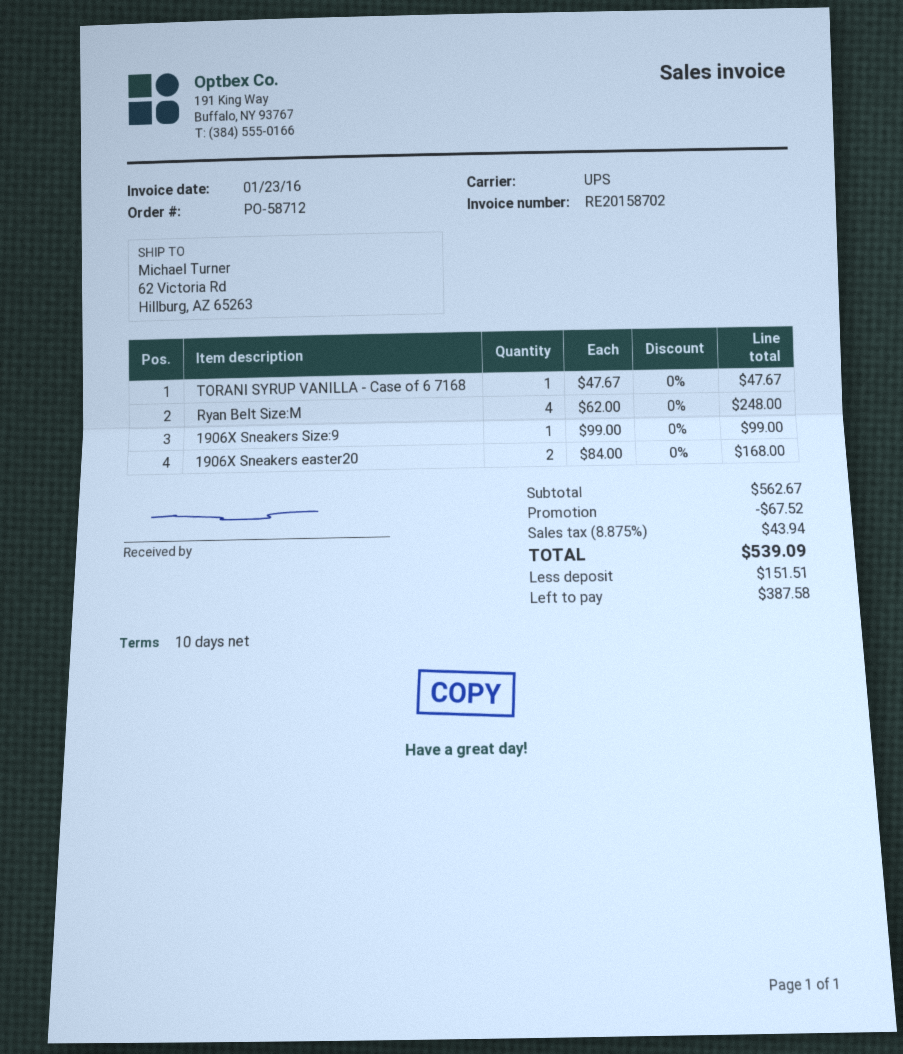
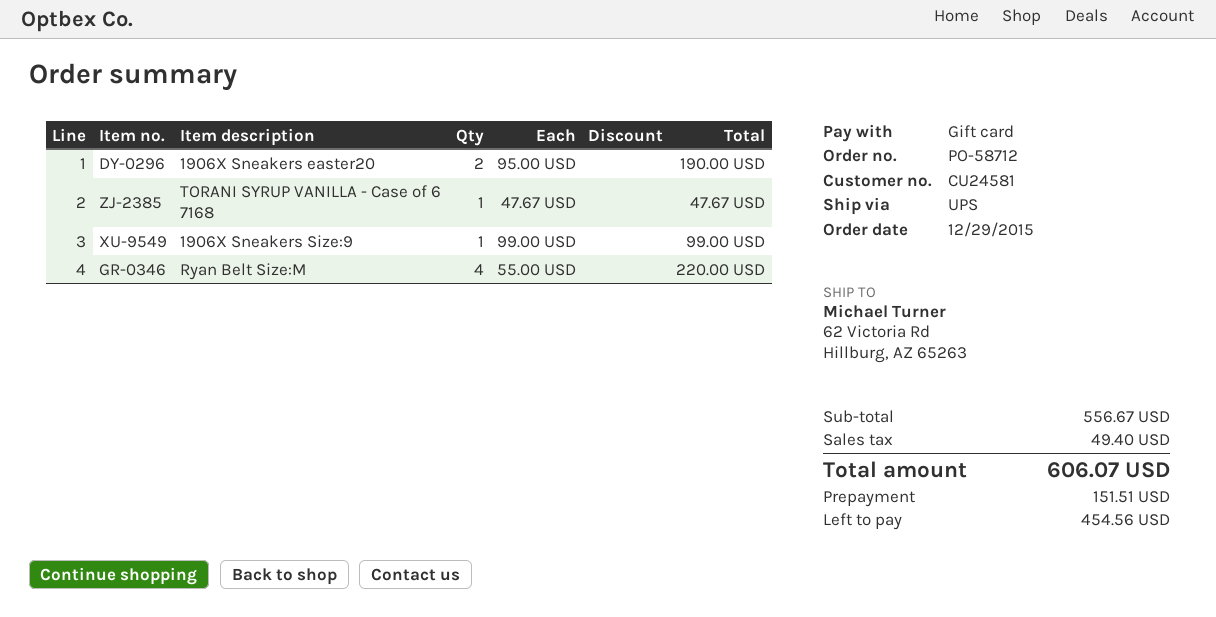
Ryan Belt Size:M: 4 x 62.00 = 248.00 -> 4 x 55.00 = 220.00
1906X Sneakers easter20: 2 x 84.00 = 168.00 -> 2 x 95.00 = 190.00
subtotal: 562.67 -> 556.67
discount: 67.52 -> none
tax: 43.94 -> 49.40
total: 539.09 -> 606.07
balance: 387.58 -> 454.56

